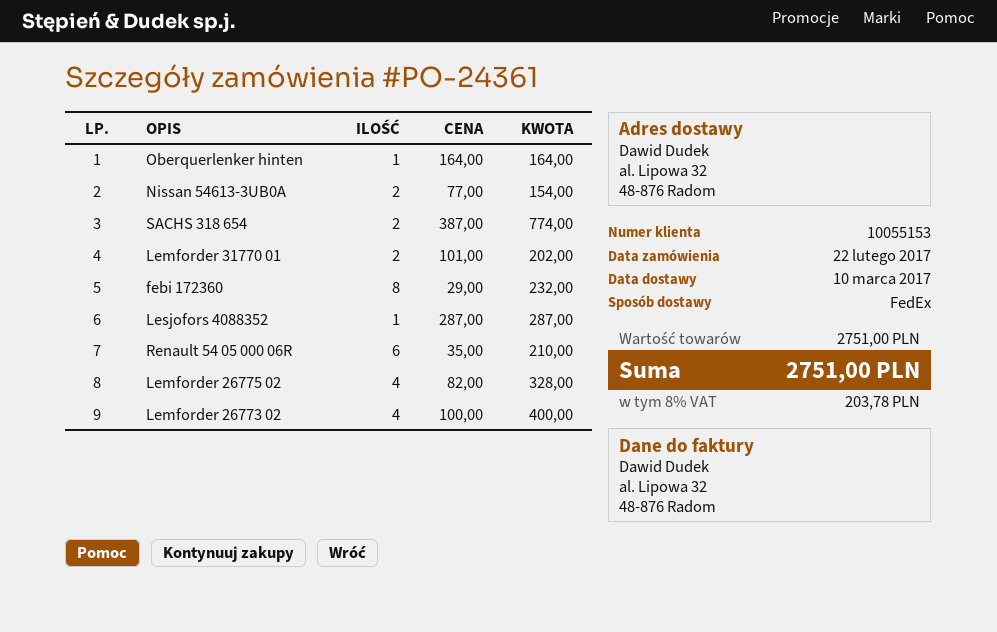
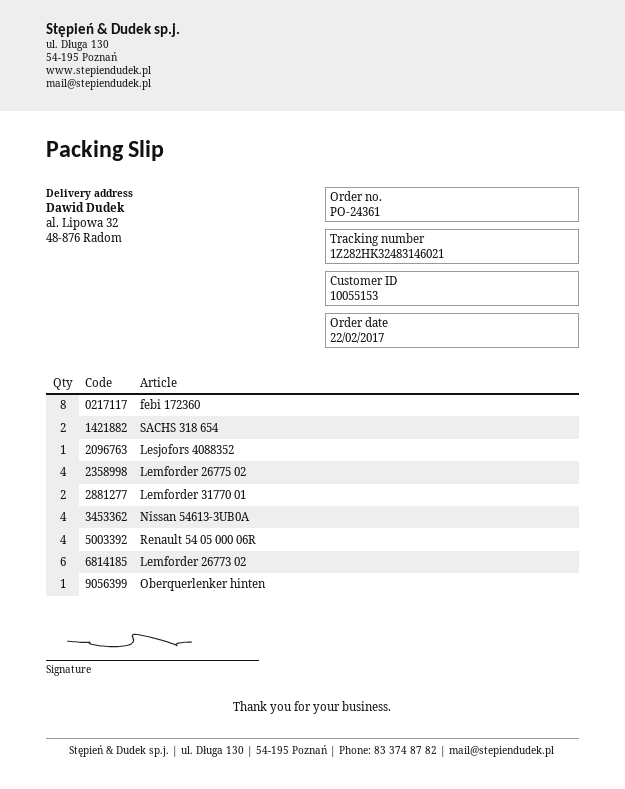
Nissan 54613-3UB0A: 2 -> 4
Renault 54 05 000 06R: 6 -> 4
Lemforder 26773 02: 4 -> 6

